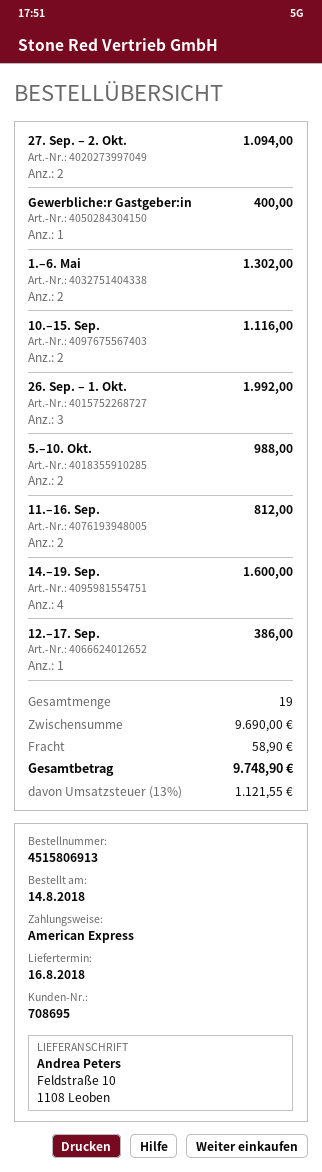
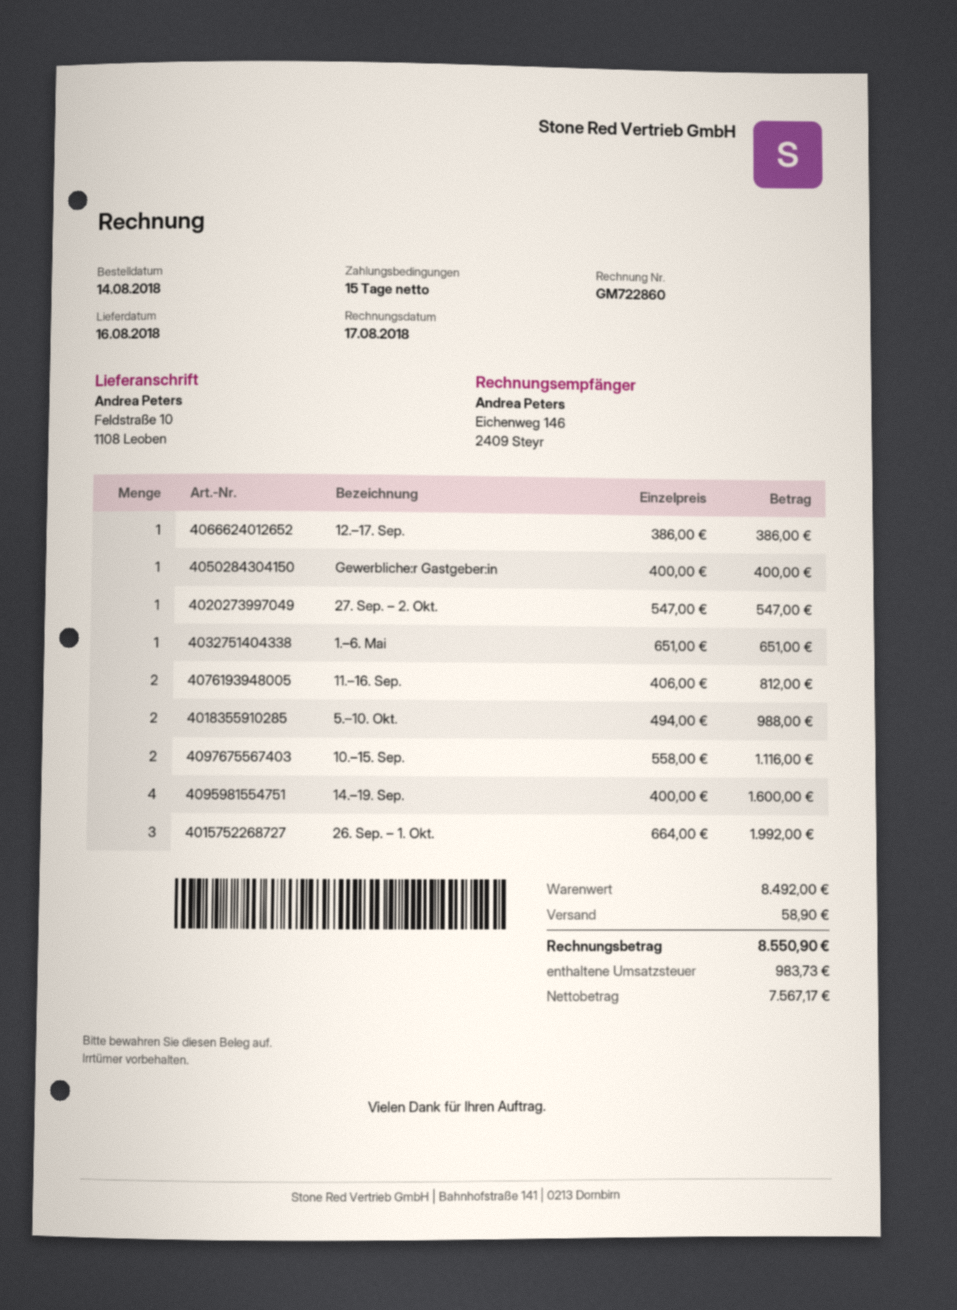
27. Sep. – 2. Okt.: 2 for 1094.00 -> 1 for 547.00
1.–6. Mai: 2 for 1302.00 -> 1 for 651.00
subtotal: 9690.00 -> 8492.00
tax: 1121.55 -> 983.73
total: 9748.90 -> 8550.90

